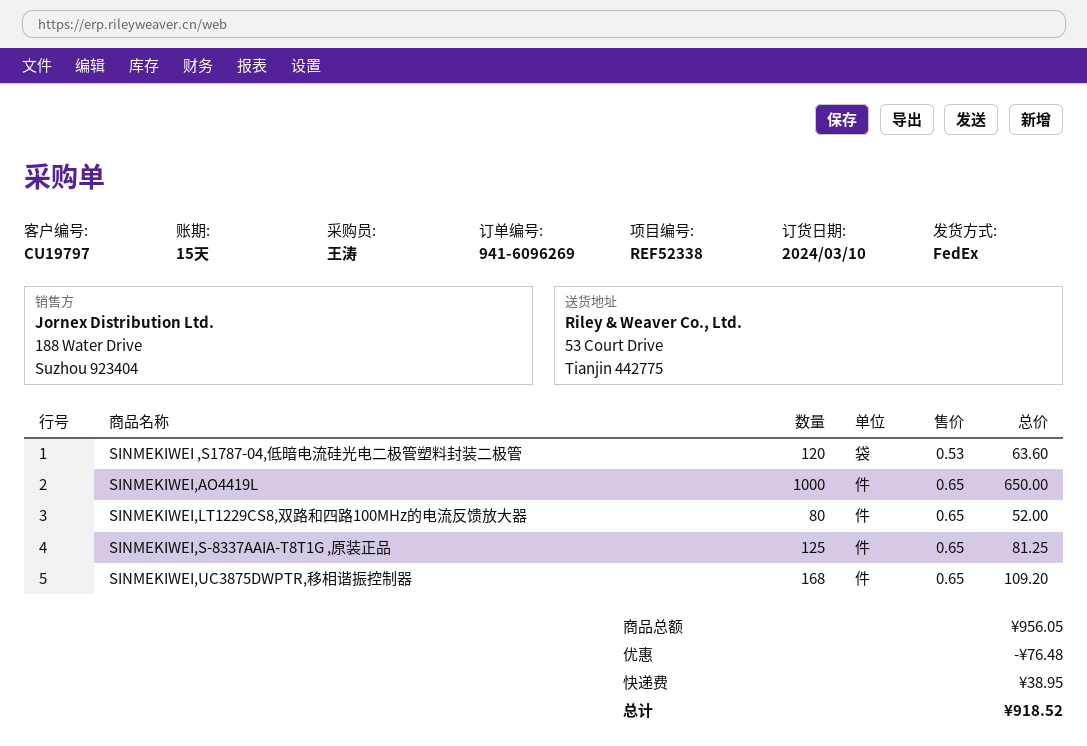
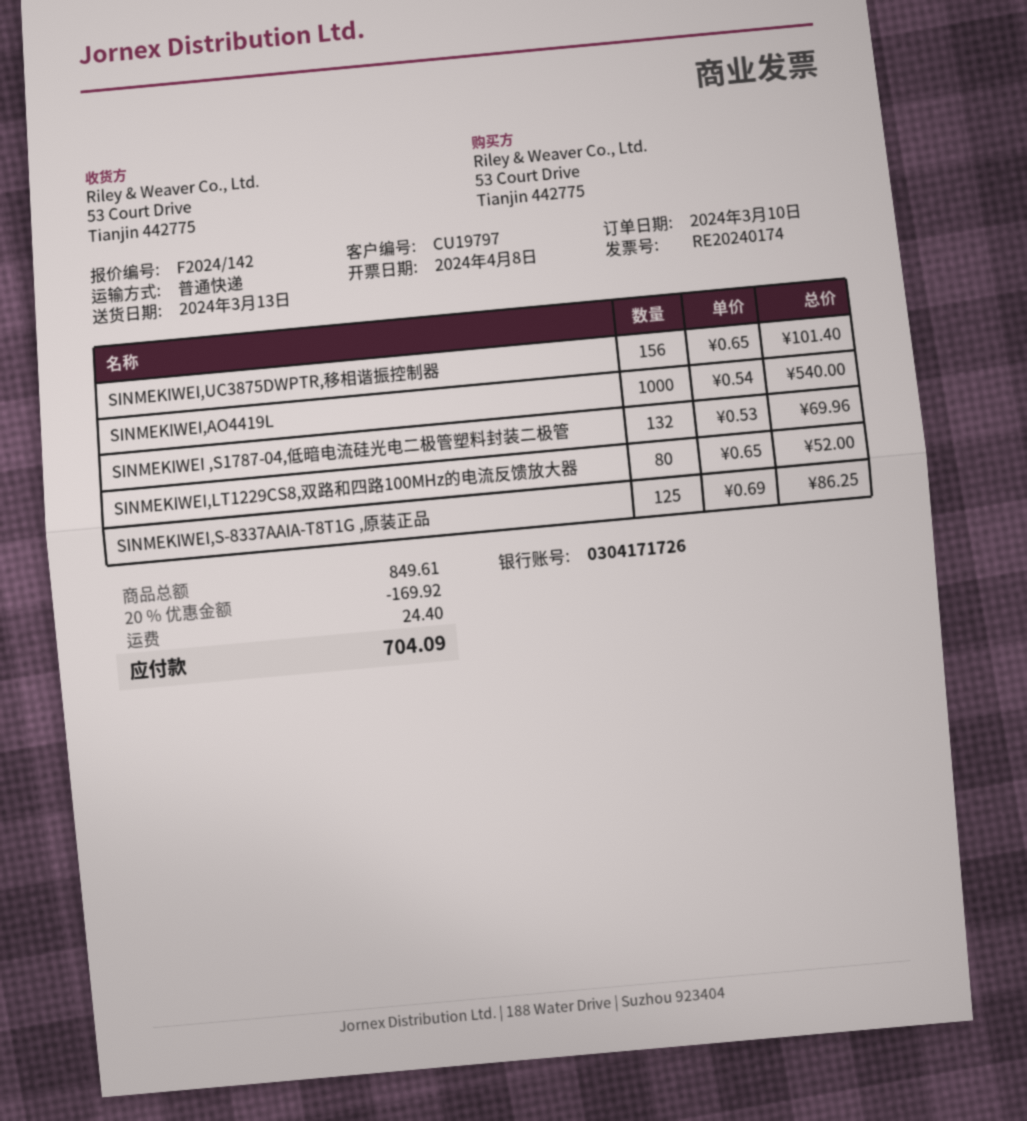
shipping method: FedEx -> standard
SINMEKIWEI ,S1787-04,低暗电流硅光电二极管塑料封装二极管: 120 x 0.53 = 63.60 -> 132 x 0.53 = 69.96
SINMEKIWEI,AO4419L: 1000 x 0.65 = 650.00 -> 1000 x 0.54 = 540.00
SINMEKIWEI,S-8337AAIA-T8T1G ,原装正品: 125 x 0.65 = 81.25 -> 125 x 0.69 = 86.25
SINMEKIWEI,UC3875DWPTR,移相谐振控制器: 168 x 0.65 = 109.20 -> 156 x 0.65 = 101.40
subtotal: 956.05 -> 849.61
discount: 76.48 -> 169.92
shipping: 38.95 -> 24.40
total: 918.52 -> 704.09

